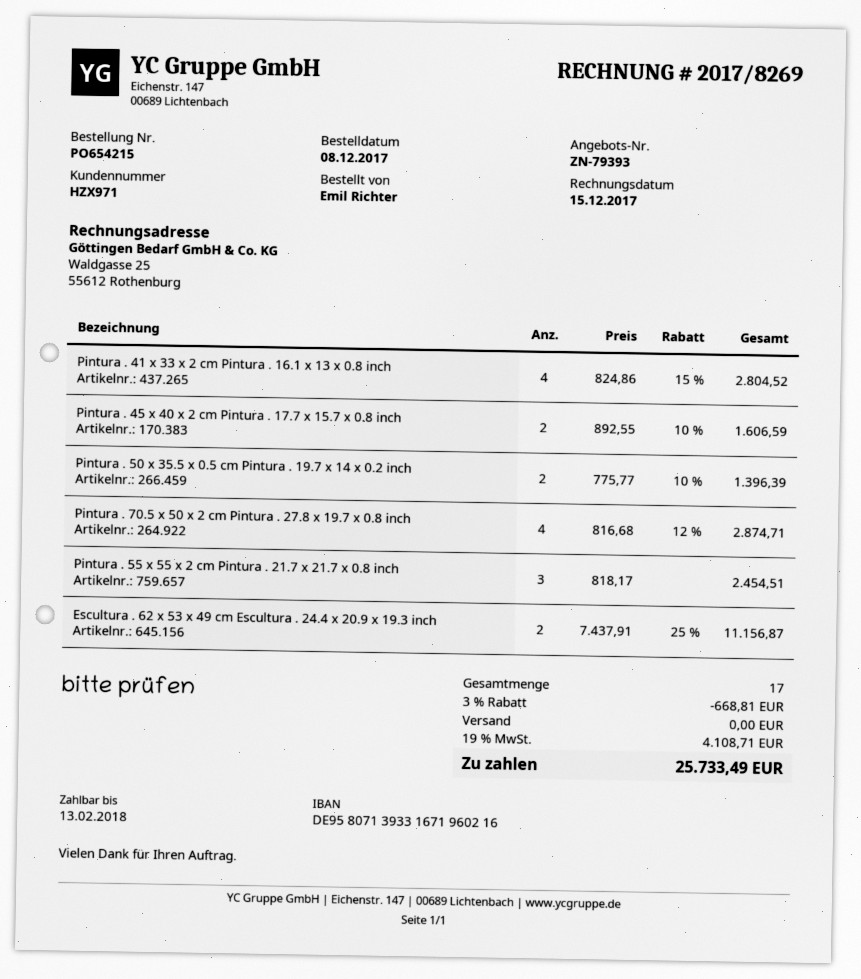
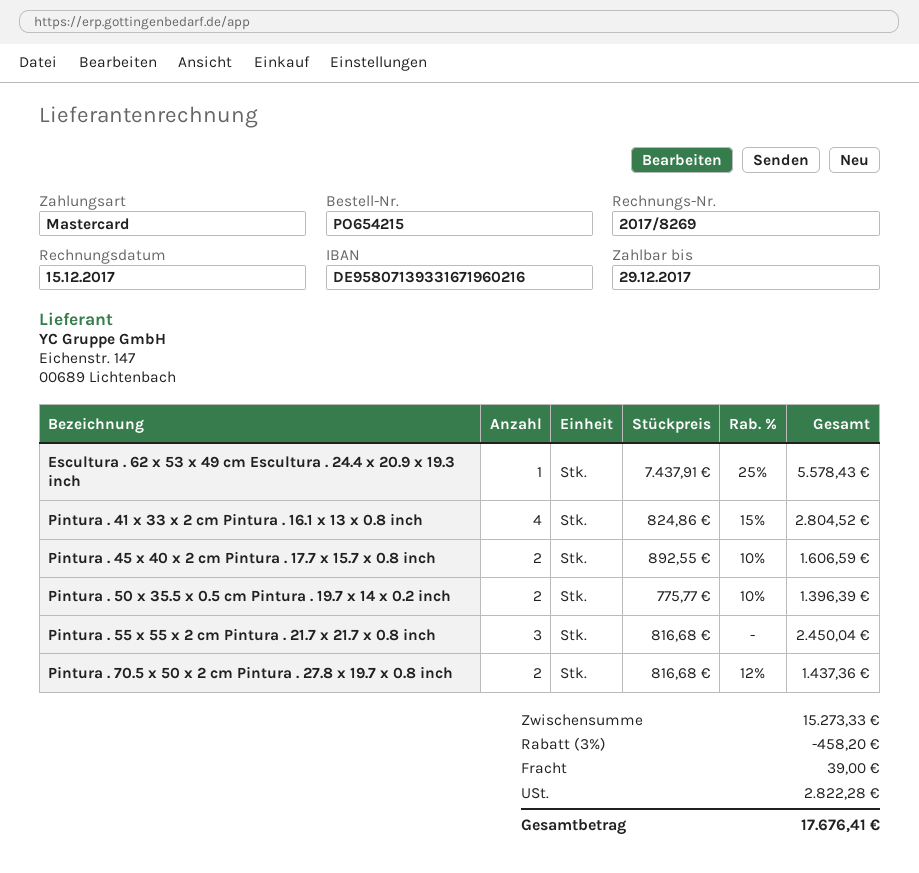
due date: 2018-02-13 -> 2017-12-29
Pintura . 70.5 x 50 x 2 cm Pintura . 27.8 x 19.7 x 0.8 inch: 4 x 816.68 - 12% = 2874.71 -> 2 x 816.68 - 12% = 1437.36
Pintura . 55 x 55 x 2 cm Pintura . 21.7 x 21.7 x 0.8 inch: 3 x 818.17 = 2454.51 -> 3 x 816.68 = 2450.04
Escultura . 62 x 53 x 49 cm Escultura . 24.4 x 20.9 x 19.3 inch: 2 x 7437.91 - 25% = 11156.87 -> 1 x 7437.91 - 25% = 5578.43
discount: 3% = 668.81 -> 3% = 458.20
shipping: 0.00 -> 39.00
tax: 4108.71 -> 2822.28
total: 25733.49 -> 17676.41

